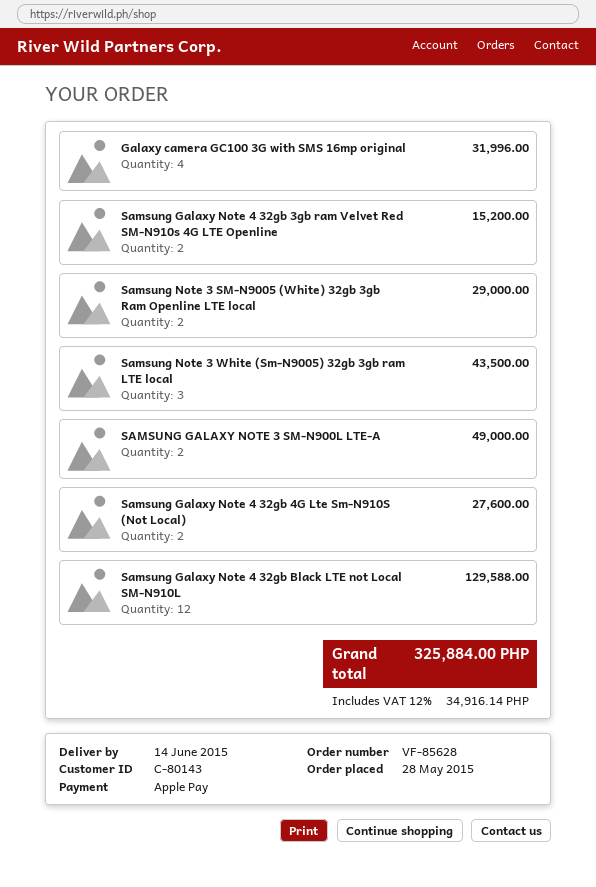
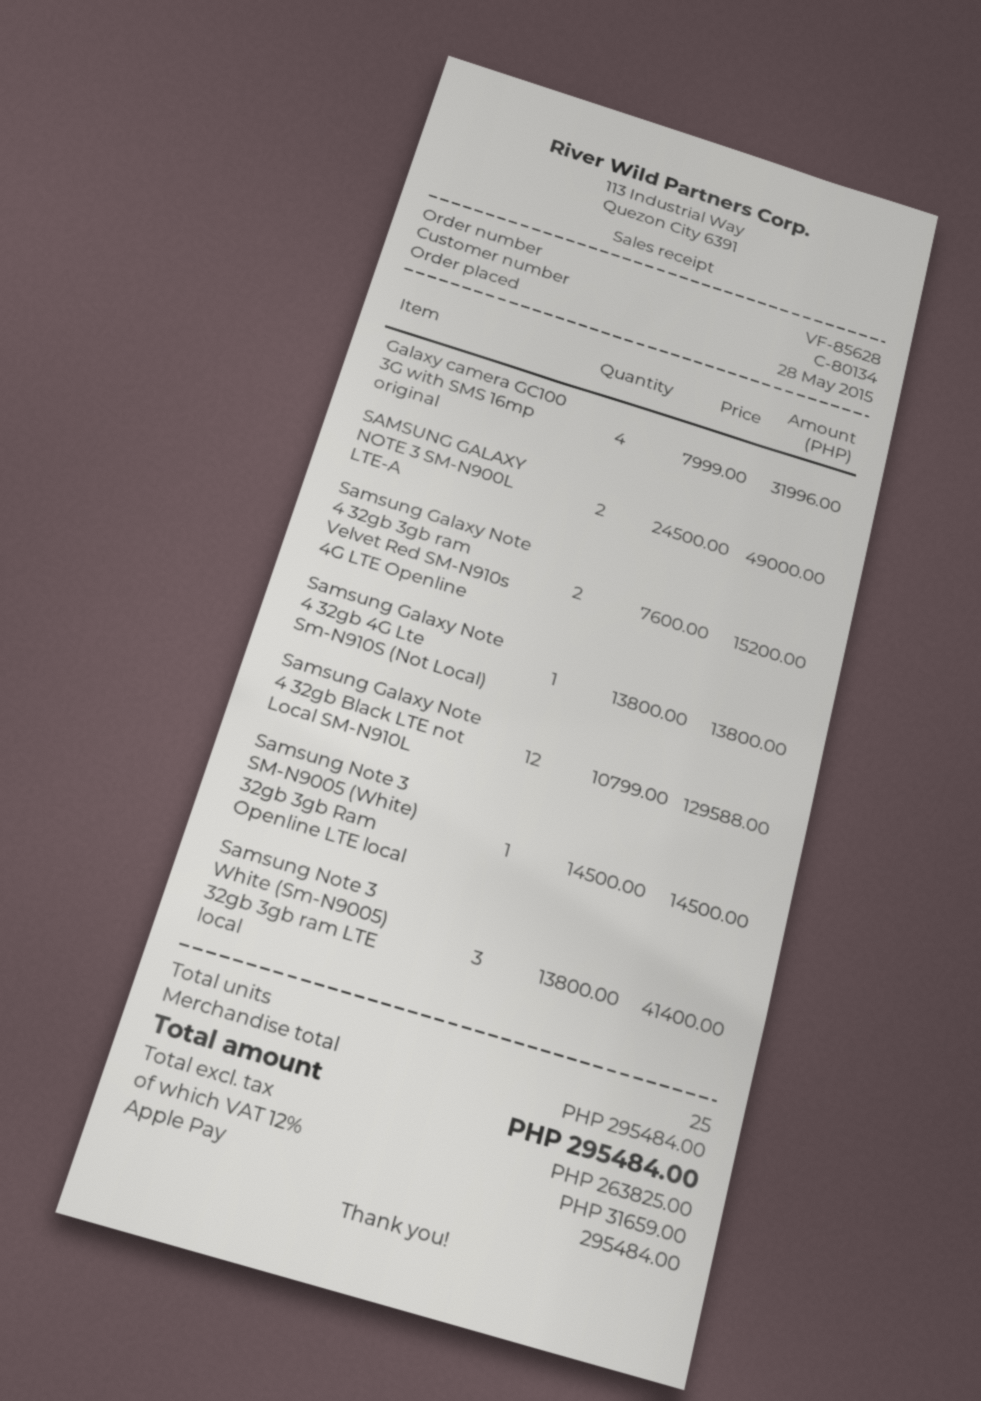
customer number: C-80143 -> C-80134
Samsung Note 3 SM-N9005 (White) 32gb 3gb Ram Openline LTE local: 2 for 29000.00 -> 1 for 14500.00
Samsung Note 3 White (Sm-N9005) 32gb 3gb ram LTE local: 3 for 43500.00 -> 3 for 41400.00
Samsung Galaxy Note 4 32gb 4G Lte Sm-N910S (Not Local): 2 for 27600.00 -> 1 for 13800.00
tax: 12% = 34916.14 -> 12% = 31659.00
total: 325884.00 -> 295484.00

